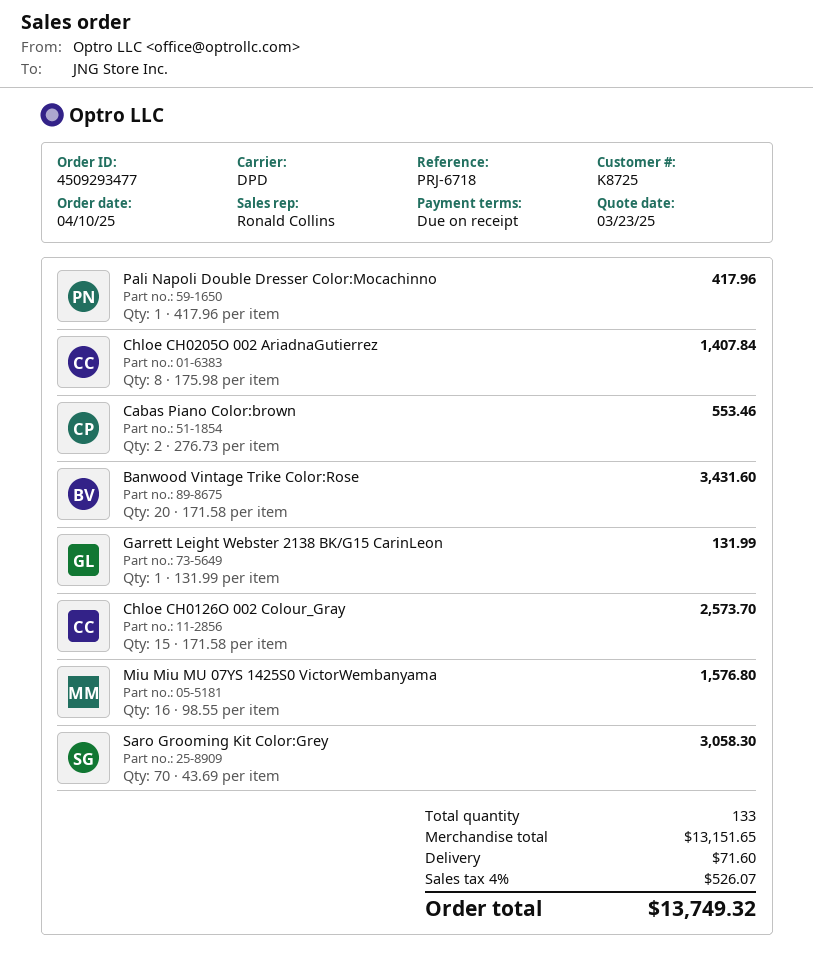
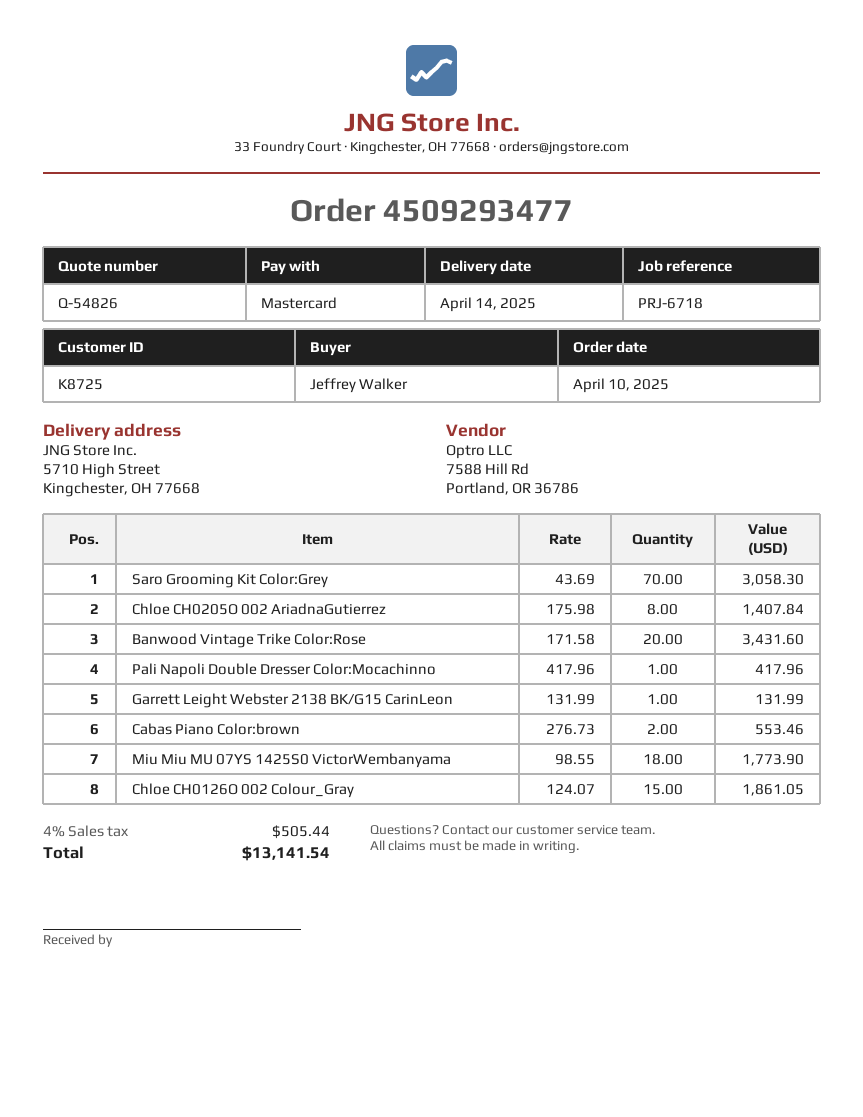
Chloe CH0126O 002 Colour_Gray: 15 x 171.58 = 2573.70 -> 15 x 124.07 = 1861.05
Miu Miu MU 07YS 1425S0 VictorWembanyama: 16 x 98.55 = 1576.80 -> 18 x 98.55 = 1773.90
shipping: 71.60 -> none
tax: 4% = 526.07 -> 4% = 505.44
total: 13749.32 -> 13141.54

